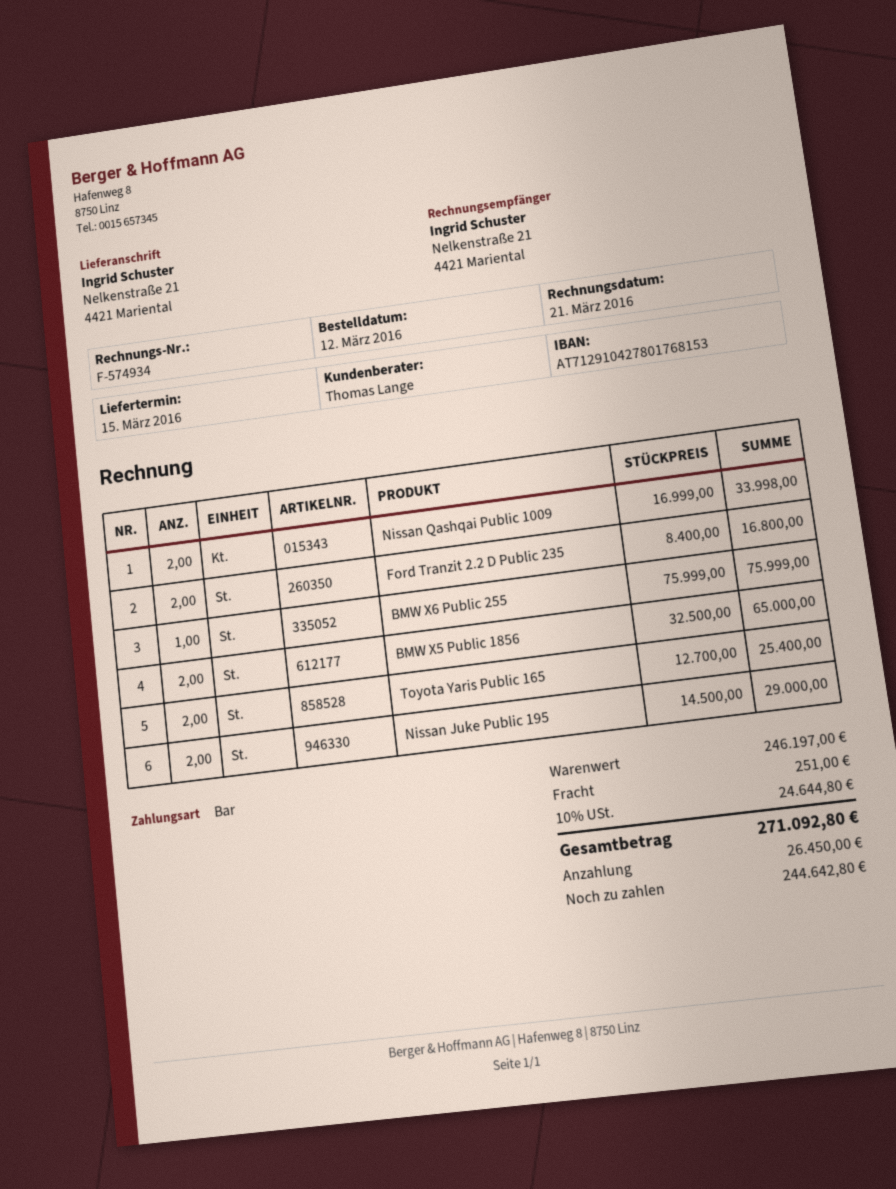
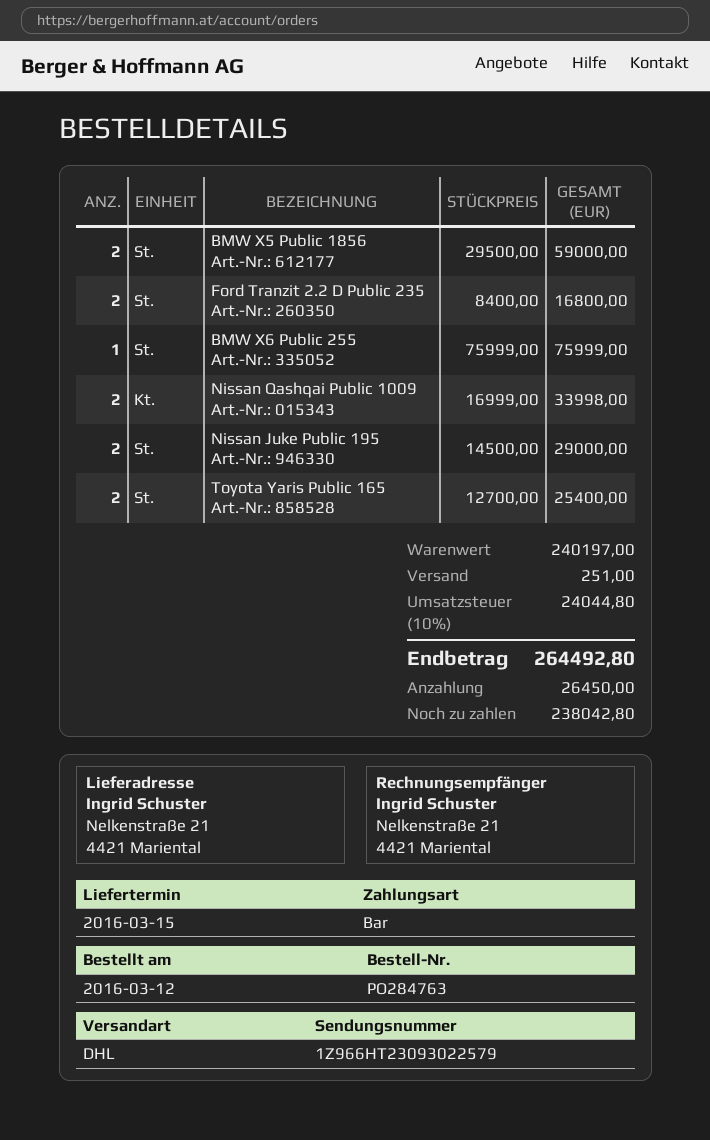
BMW X5 Public 1856: 2 x 32500.00 = 65000.00 -> 2 x 29500.00 = 59000.00
subtotal: 246197.00 -> 240197.00
tax: 10% = 24644.80 -> 10% = 24044.80
total: 271092.80 -> 264492.80
balance: 244642.80 -> 238042.80

